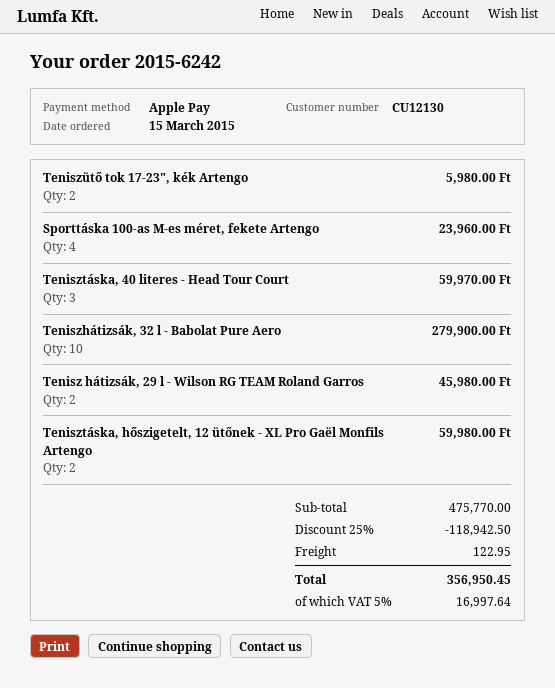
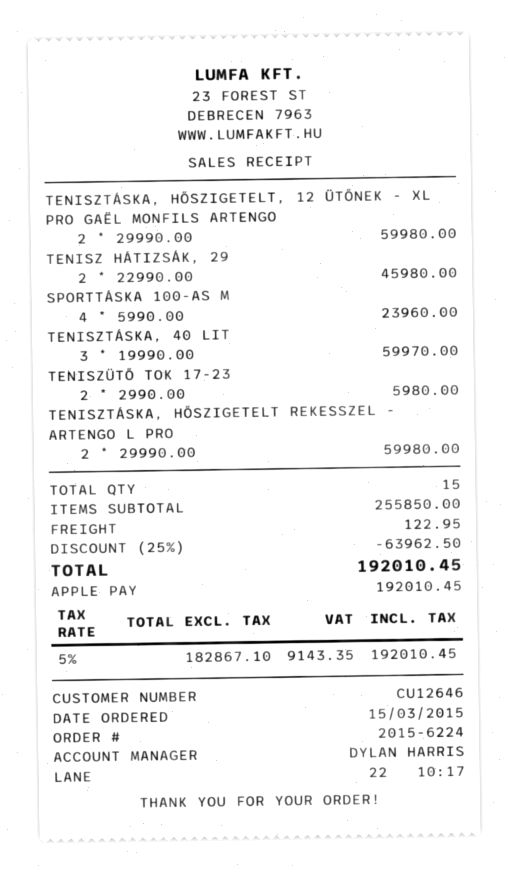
order number: 2015-6242 -> 2015-6224
customer number: CU12130 -> CU12646
Teniszhátizsák, 32 l - Babolat Pure Aero: 10 for 279900.00 -> none
TENISZTÁSKA, HŐSZIGETELT REKESSZEL - ARTENGO L PRO: none -> 2 for 59980.00
subtotal: 475770.00 -> 255850.00
discount: 25% = 118942.50 -> 25% = 63962.50
tax: 5% = 16997.64 -> 5% = 9143.35
total: 356950.45 -> 192010.45

